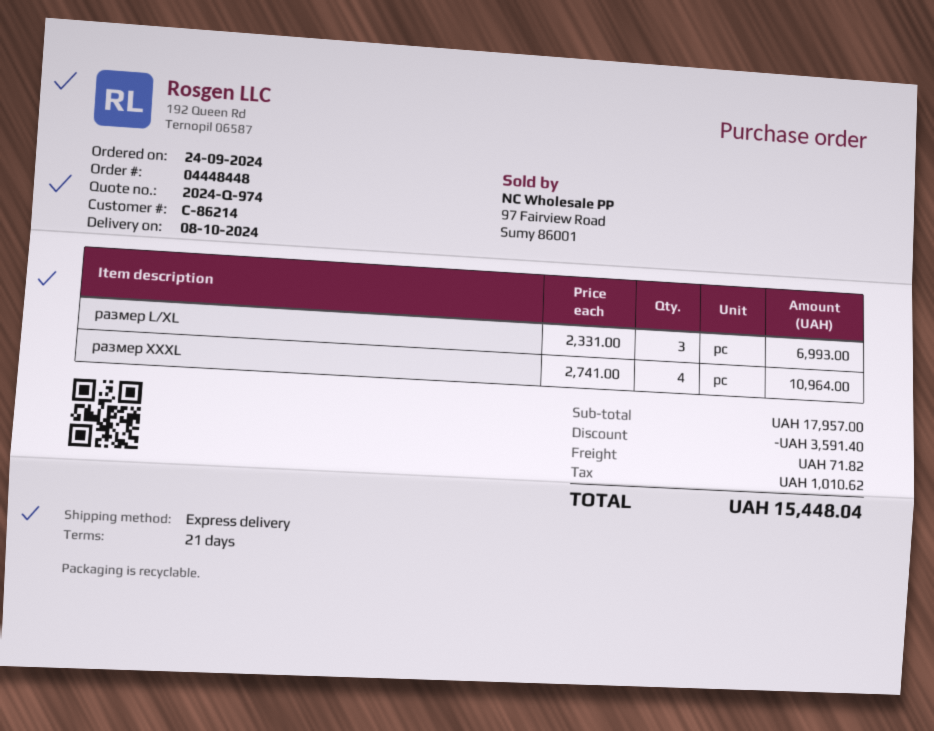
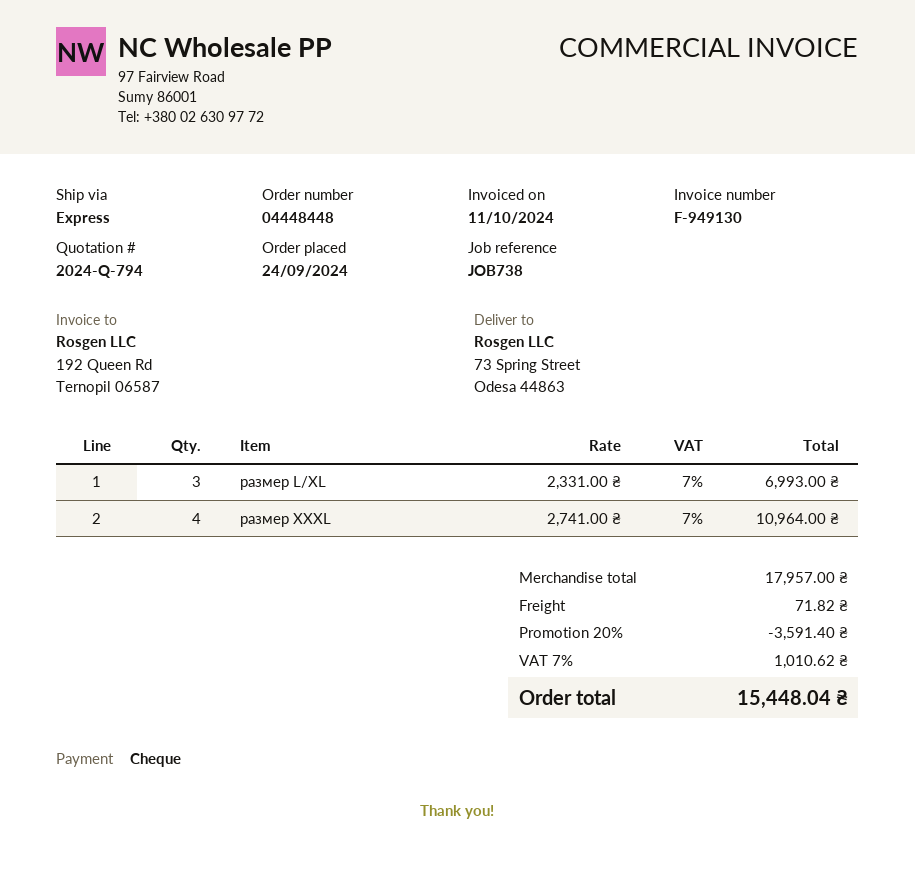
quote number: 2024-Q-974 -> 2024-Q-794

